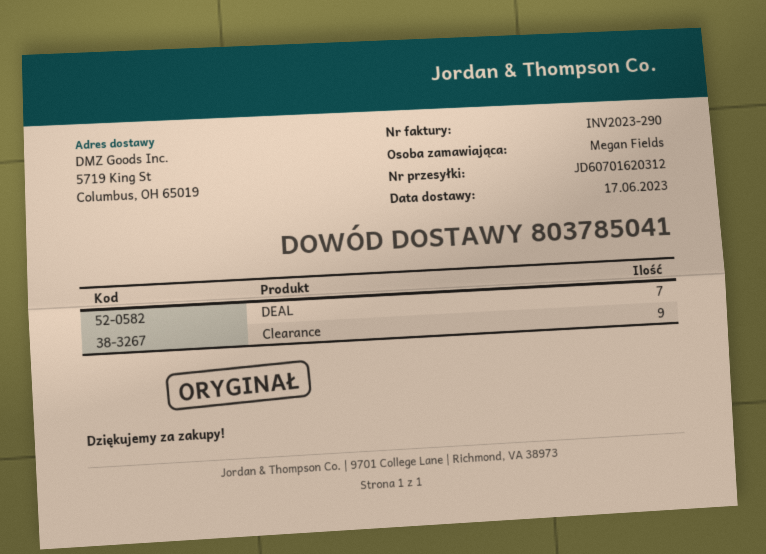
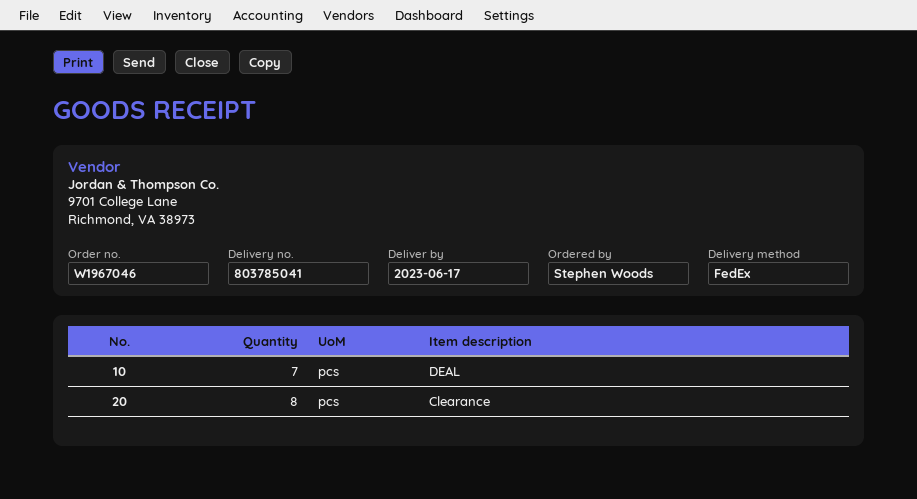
ordered by: Megan Fields -> Stephen Woods
Clearance: 9 -> 8

